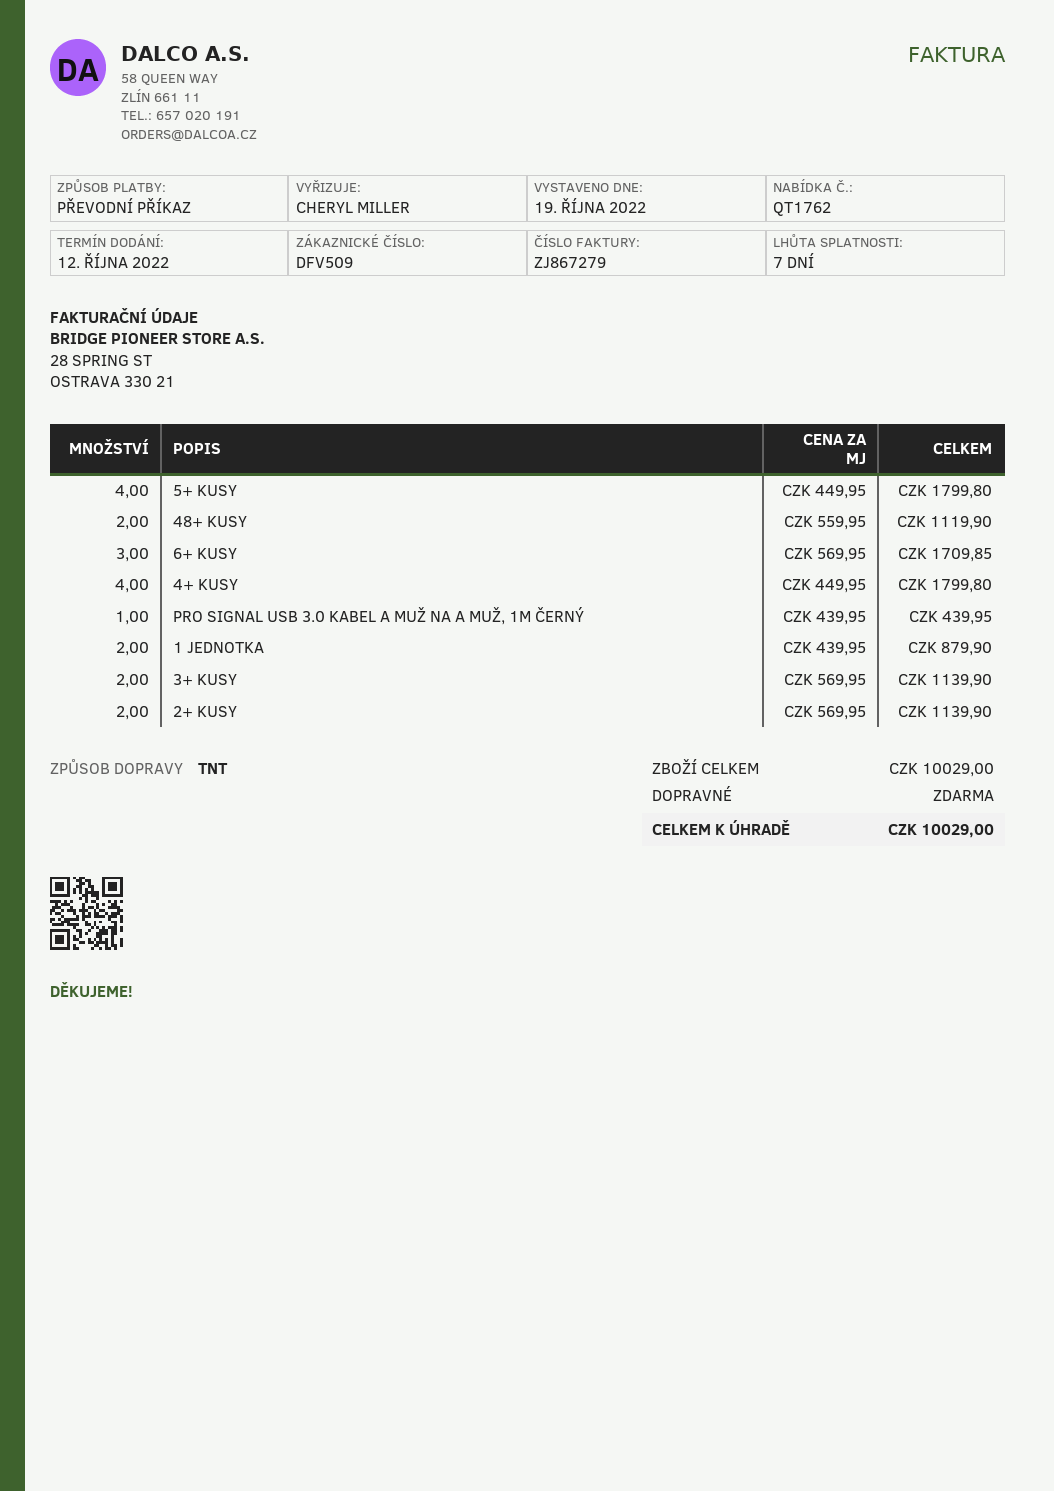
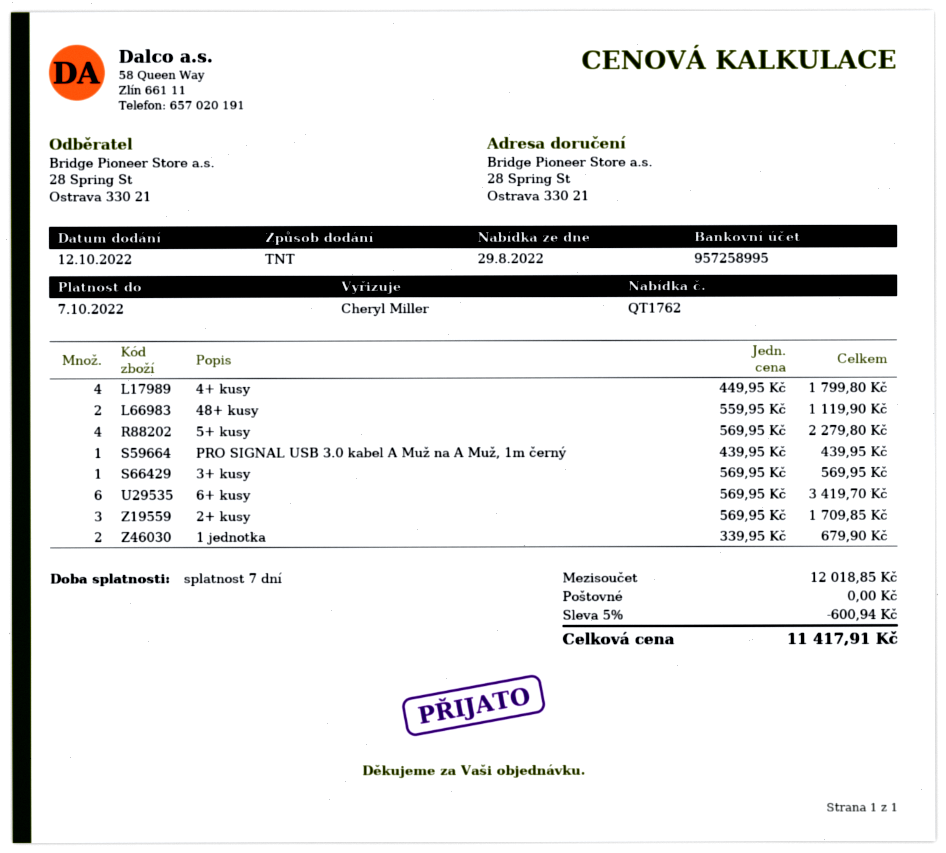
5+ KUSY: 4 x 449.95 = 1799.80 -> 4 x 569.95 = 2279.80
6+ KUSY: 3 x 569.95 = 1709.85 -> 6 x 569.95 = 3419.70
1 JEDNOTKA: 2 x 439.95 = 879.90 -> 2 x 339.95 = 679.90
3+ KUSY: 2 x 569.95 = 1139.90 -> 1 x 569.95 = 569.95
2+ KUSY: 2 x 569.95 = 1139.90 -> 3 x 569.95 = 1709.85
subtotal: 10029.00 -> 12018.85
discount: none -> 5% = 600.94
total: 10029.00 -> 11417.91

